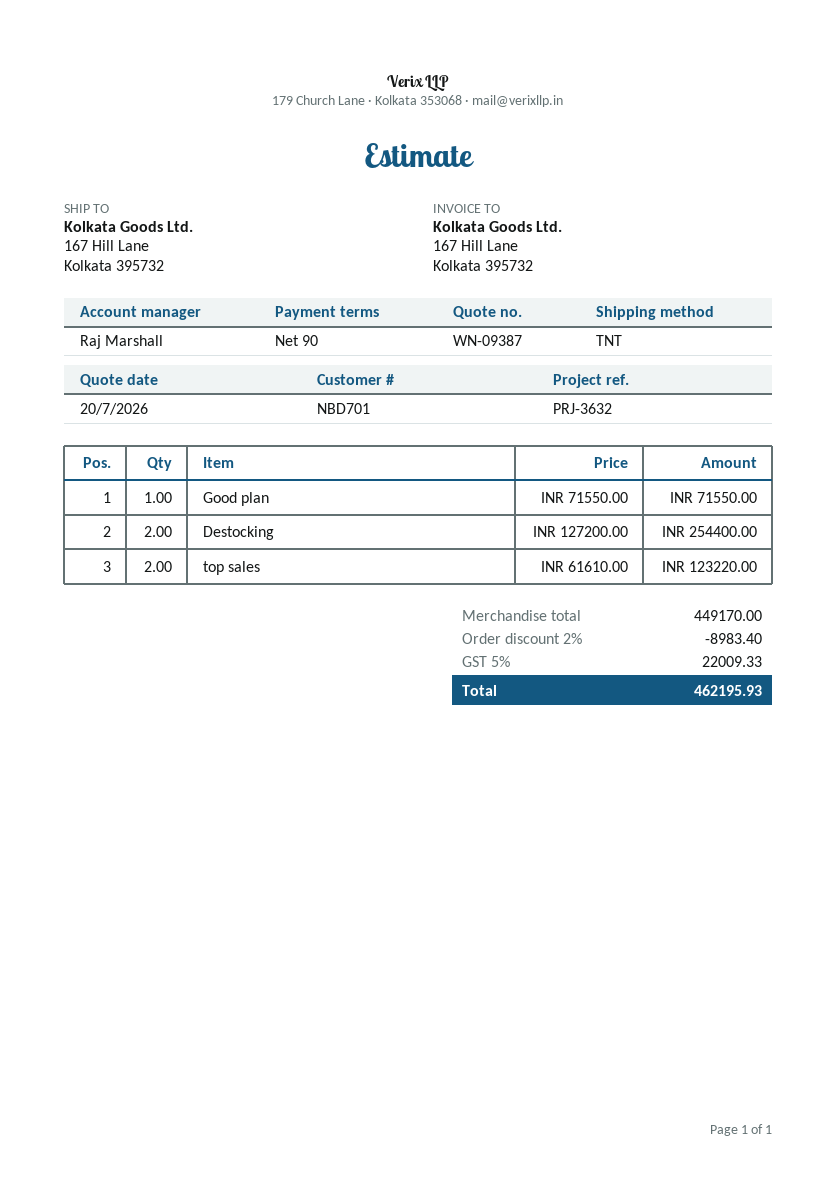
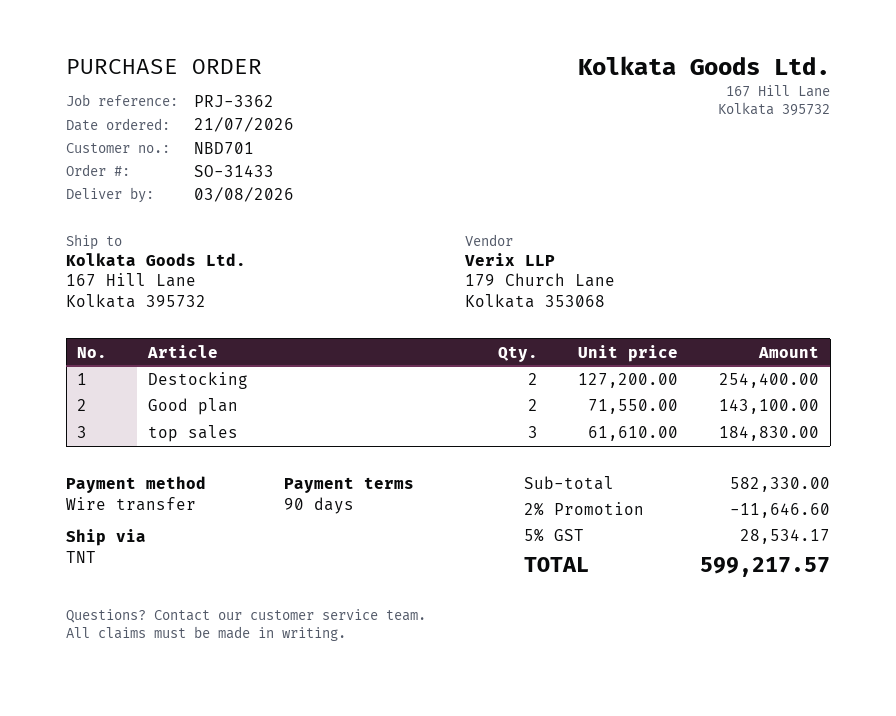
reference: PRJ-3632 -> PRJ-3362
Good plan: 1 x 71550.00 = 71550.00 -> 2 x 71550.00 = 143100.00
top sales: 2 x 61610.00 = 123220.00 -> 3 x 61610.00 = 184830.00
subtotal: 449170.00 -> 582330.00
discount: 2% = 8983.40 -> 2% = 11646.60
tax: 5% = 22009.33 -> 5% = 28534.17
total: 462195.93 -> 599217.57

